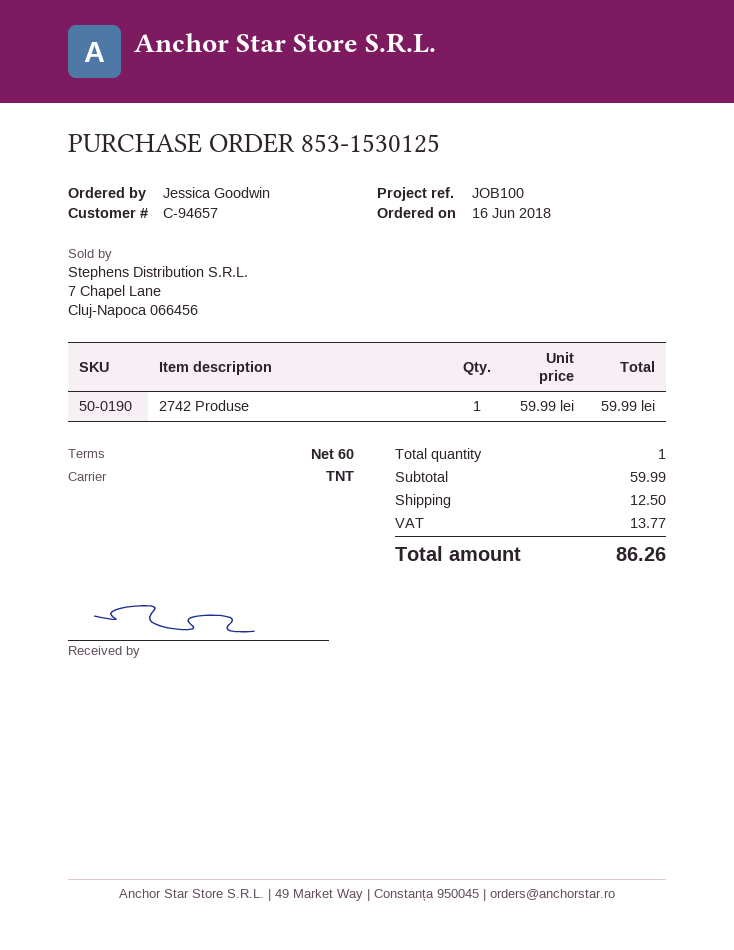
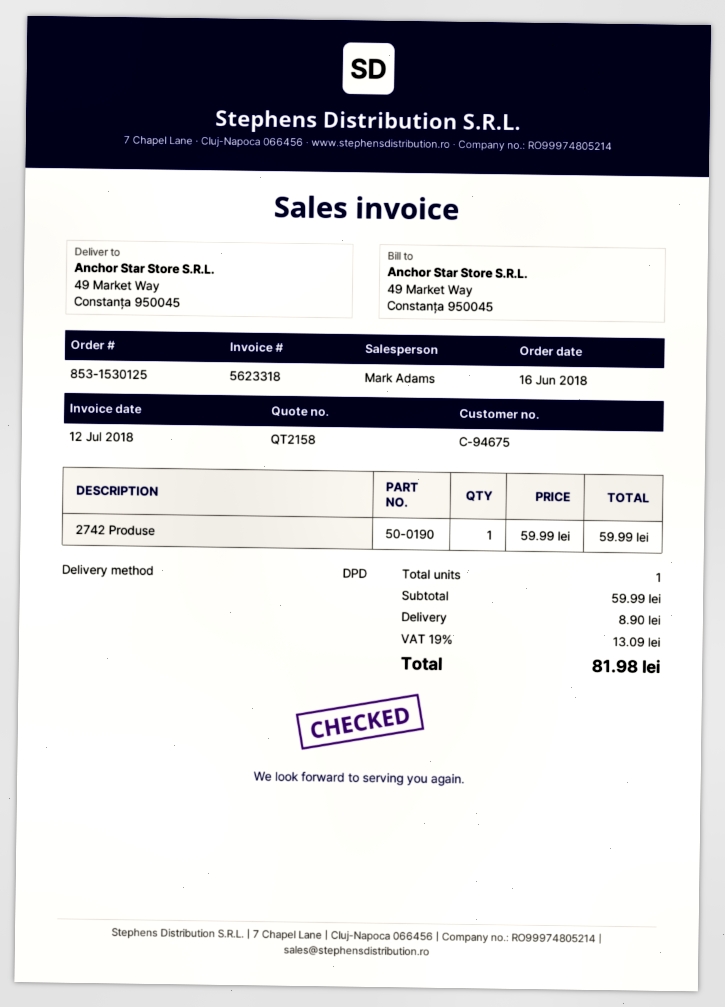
customer number: C-94657 -> C-94675
shipping method: TNT -> DPD
shipping: 12.50 -> 8.90
tax: 13.77 -> 13.09
total: 86.26 -> 81.98

